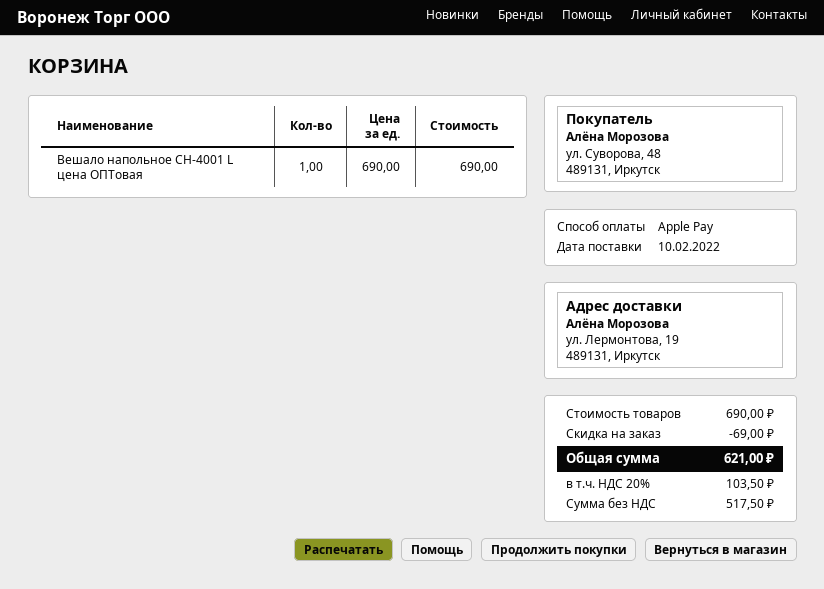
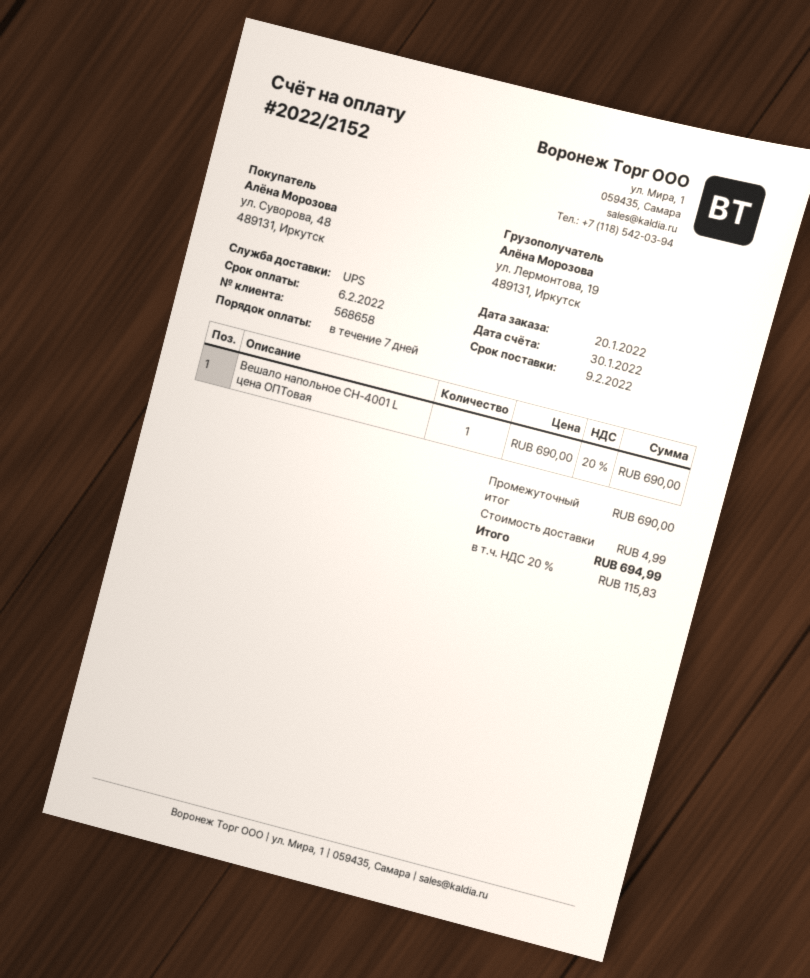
delivery date: 2022-02-10 -> 2022-02-09
discount: 69.00 -> none
shipping: none -> 4.99
tax: 20% = 103.50 -> 20% = 115.83
total: 621.00 -> 694.99

